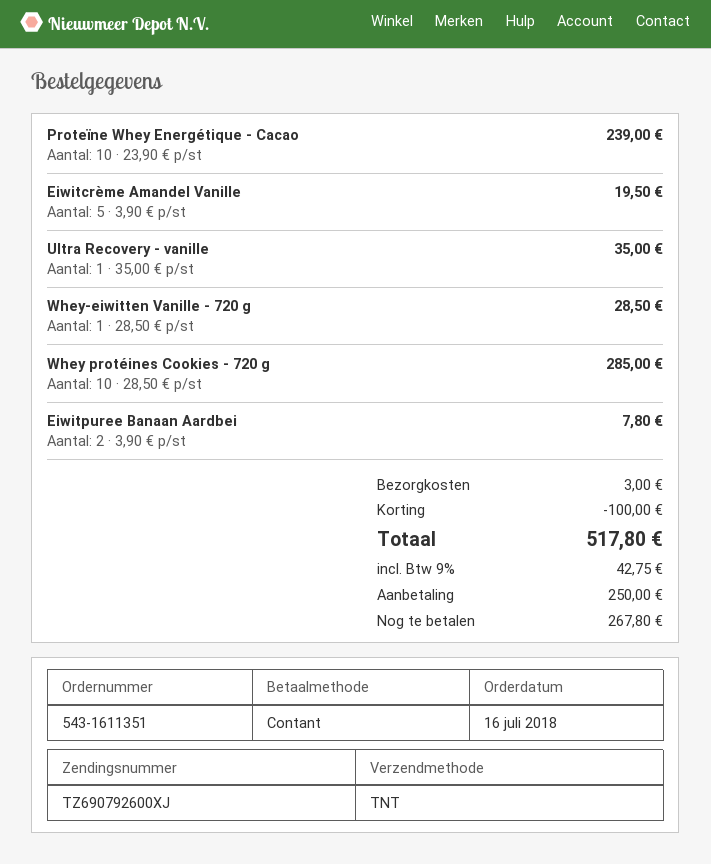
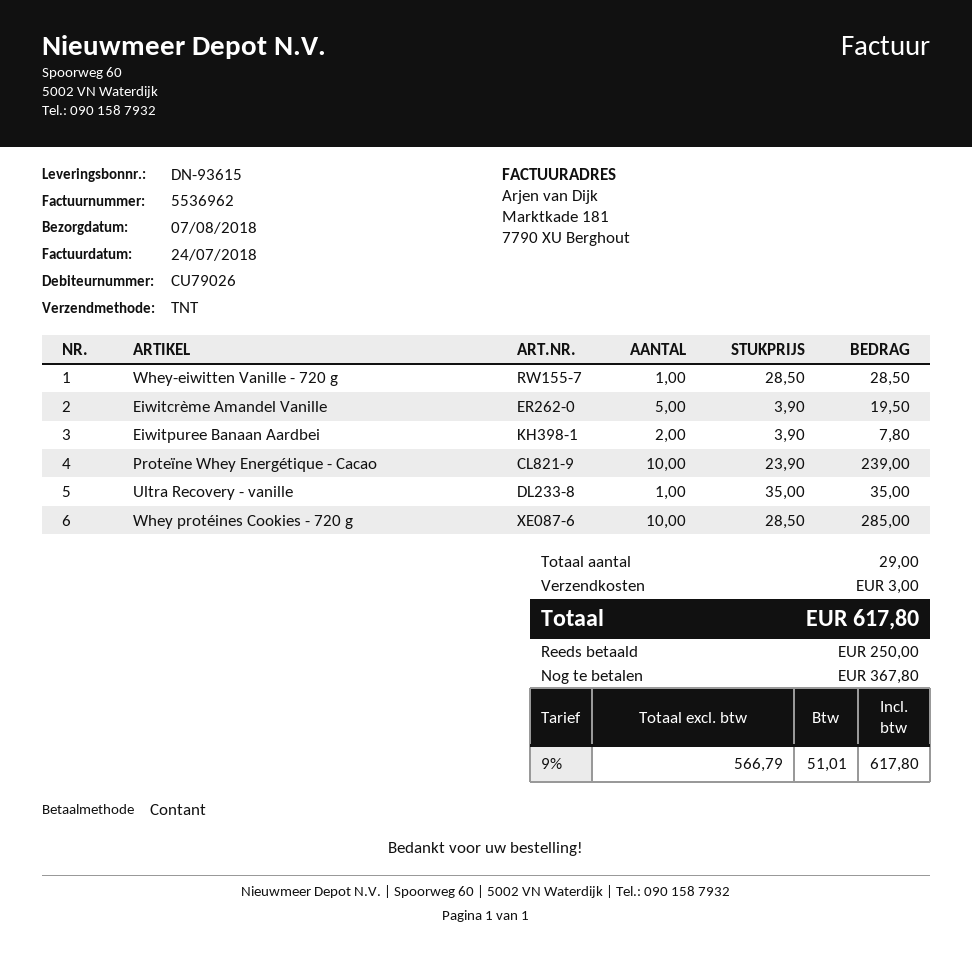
discount: 100.00 -> none
tax: 9% = 42.75 -> 9% = 51.01
total: 517.80 -> 617.80
balance: 267.80 -> 367.80

